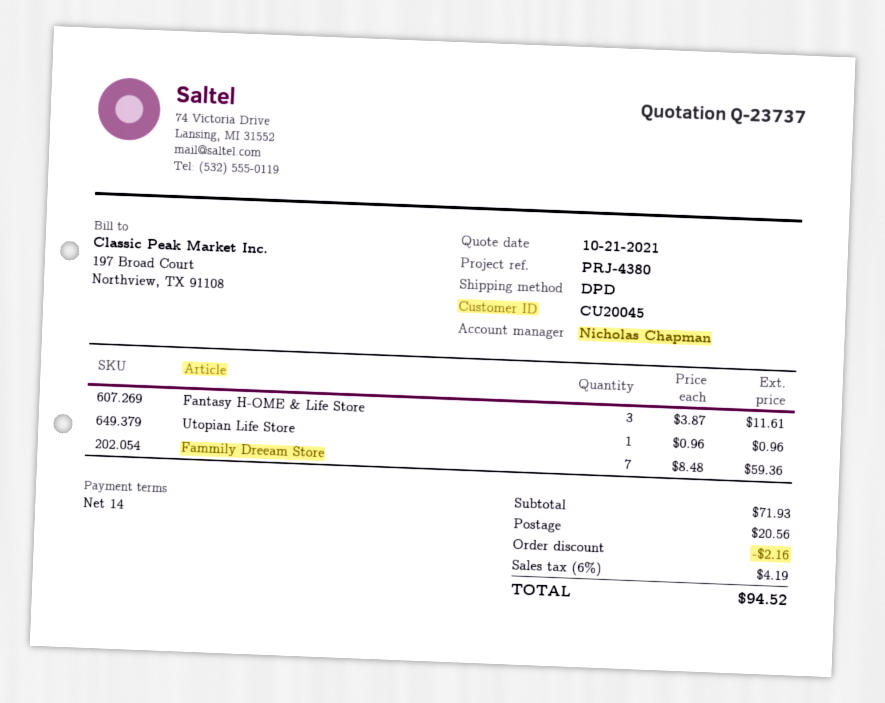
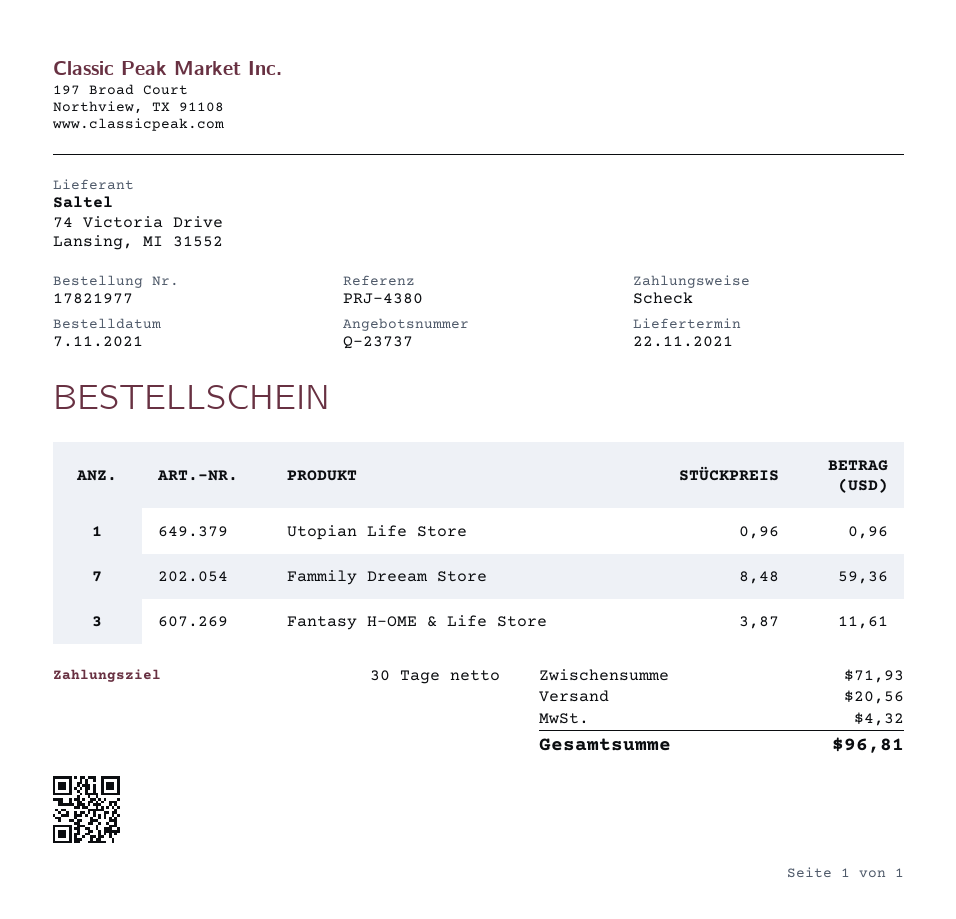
payment terms: 14 days -> 30 days
discount: 2.16 -> none
tax: 4.19 -> 4.32
total: 94.52 -> 96.81

